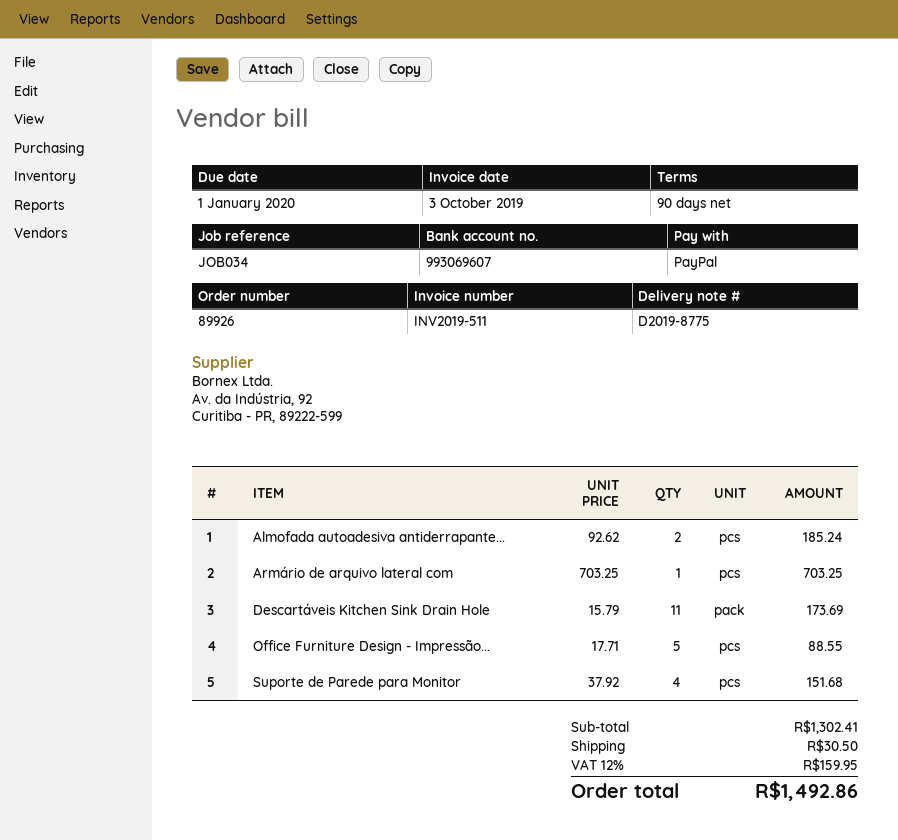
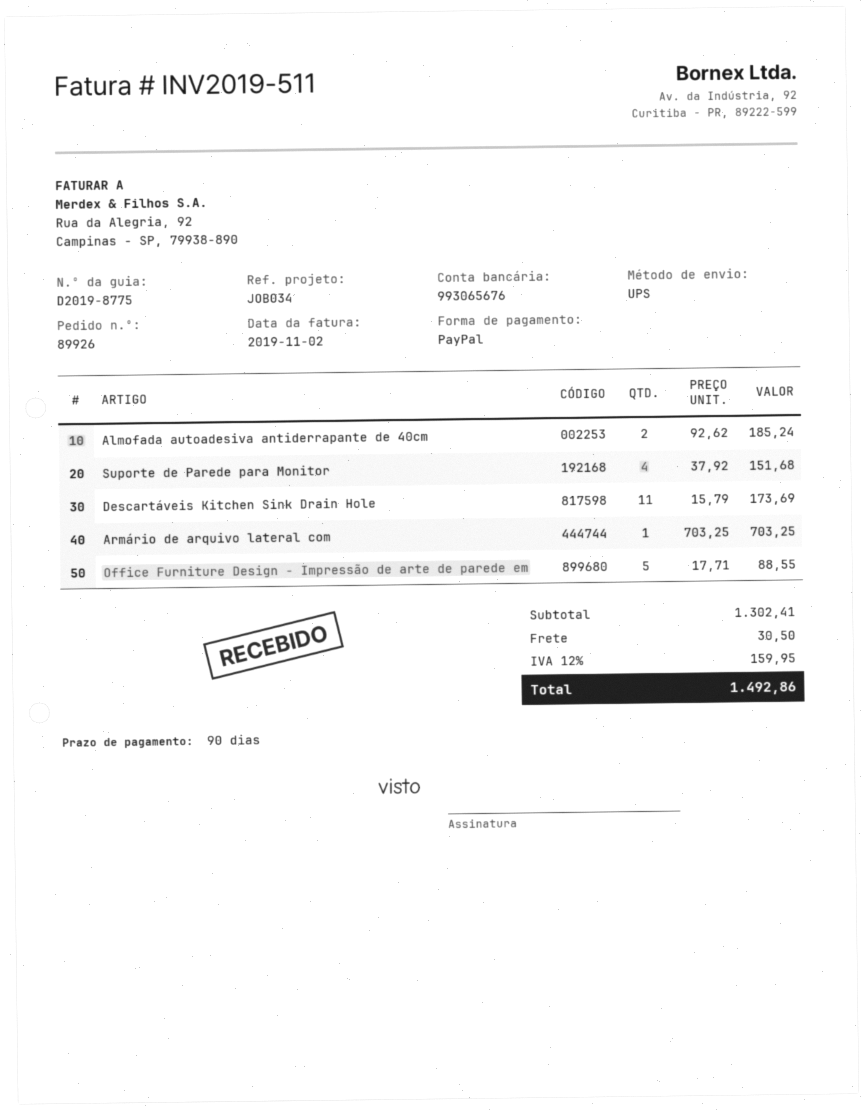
invoice date: 2019-10-03 -> 2019-11-02
bank account: 993069607 -> 993065676

